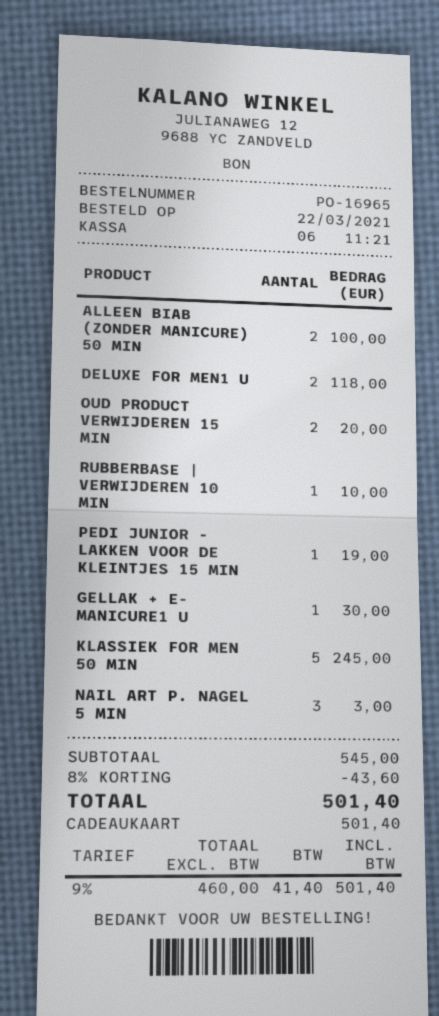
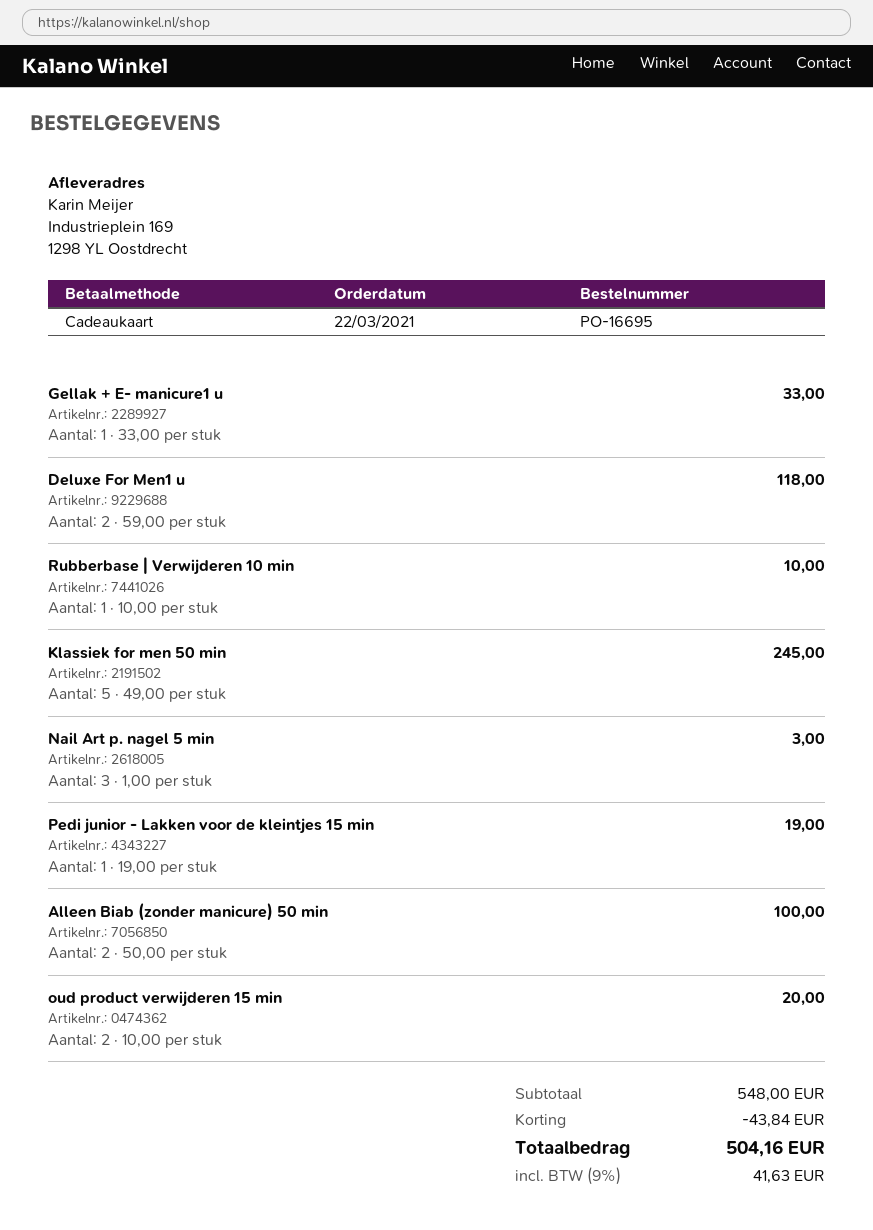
order number: PO-16965 -> PO-16695
GELLAK + E- MANICURE1 U: 1 for 30.00 -> 1 for 33.00
subtotal: 545.00 -> 548.00
discount: 43.60 -> 43.84
tax: 9% = 41.40 -> 9% = 41.63
total: 501.40 -> 504.16

